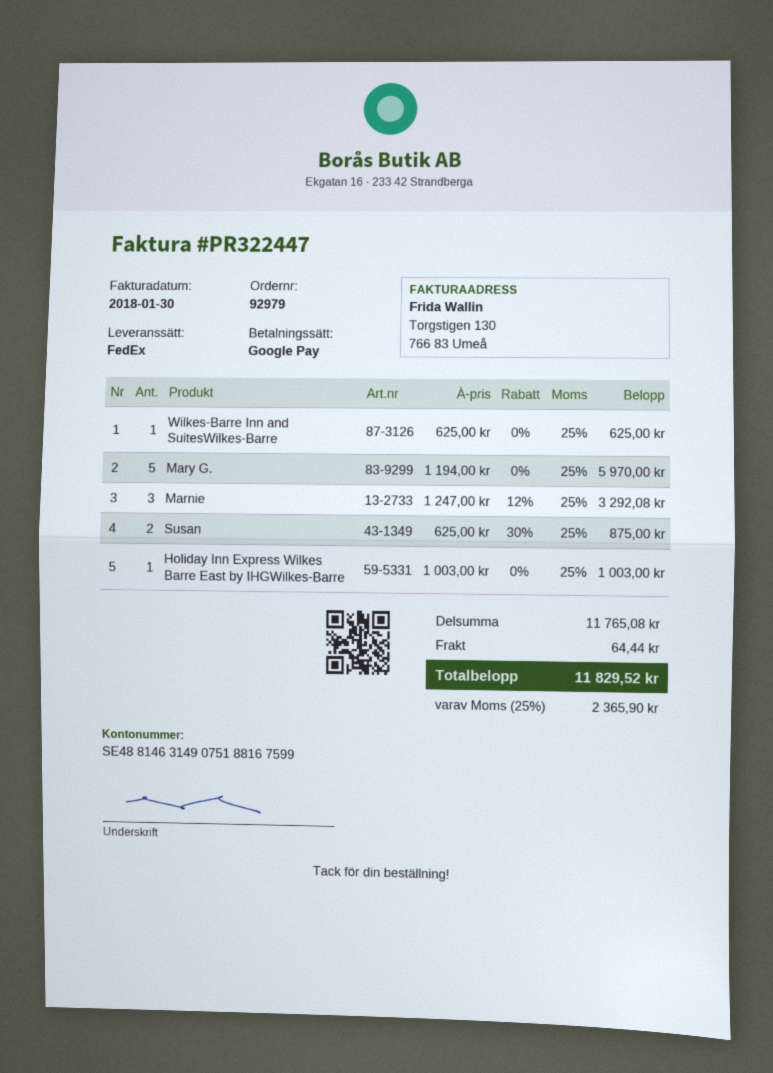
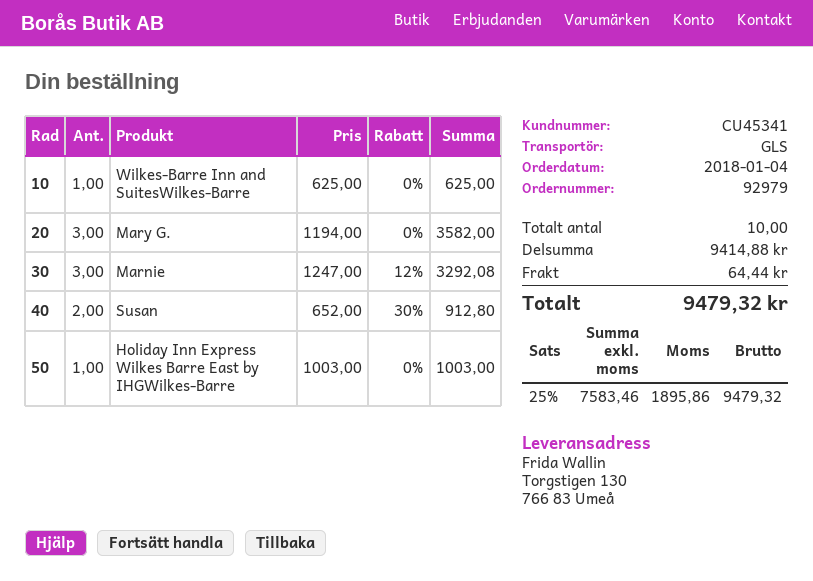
shipping method: FedEx -> GLS
Mary G.: 5 x 1194.00 = 5970.00 -> 3 x 1194.00 = 3582.00
Susan: 2 x 625.00 - 30% = 875.00 -> 2 x 652.00 - 30% = 912.80
subtotal: 11765.08 -> 9414.88
tax: 25% = 2365.90 -> 25% = 1895.86
total: 11829.52 -> 9479.32

